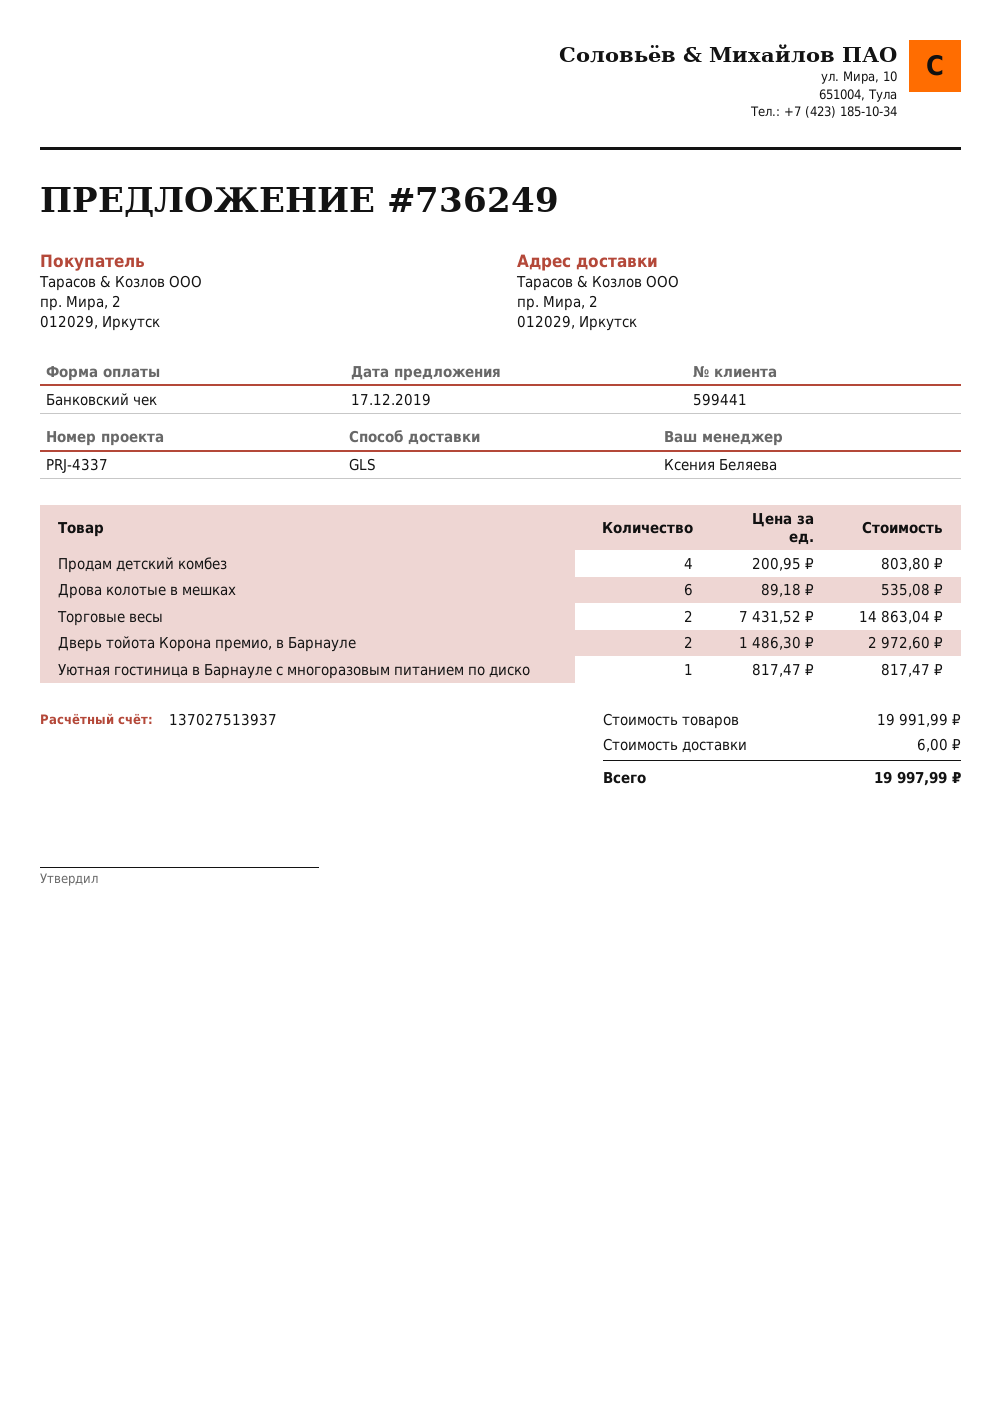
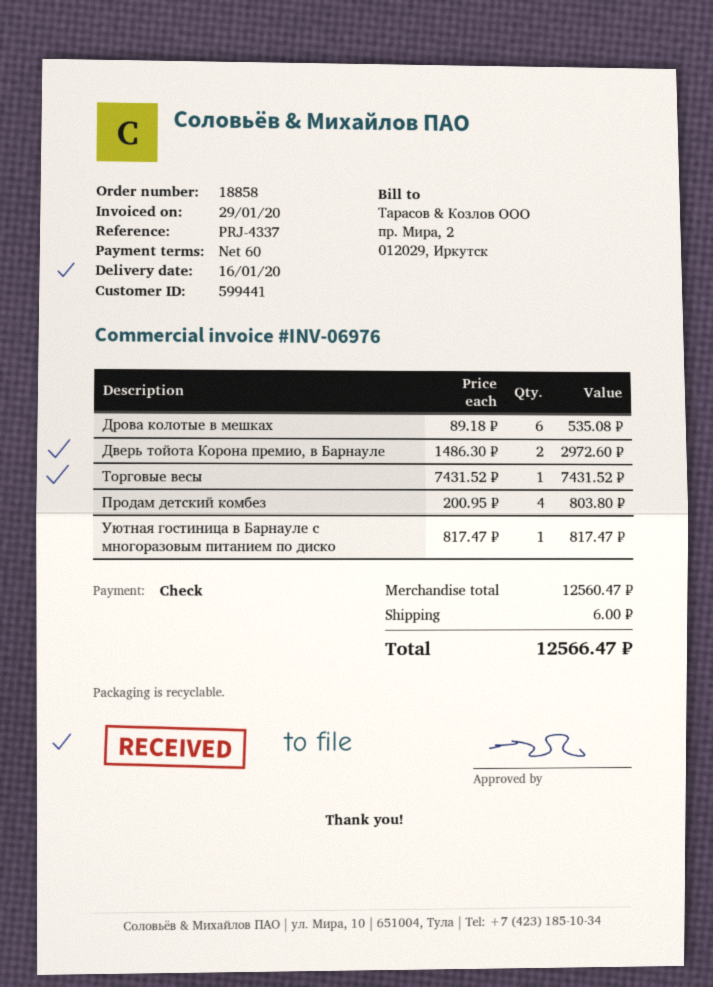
Торговые весы: 2 x 7431.52 = 14863.04 -> 1 x 7431.52 = 7431.52
subtotal: 19991.99 -> 12560.47
total: 19997.99 -> 12566.47

